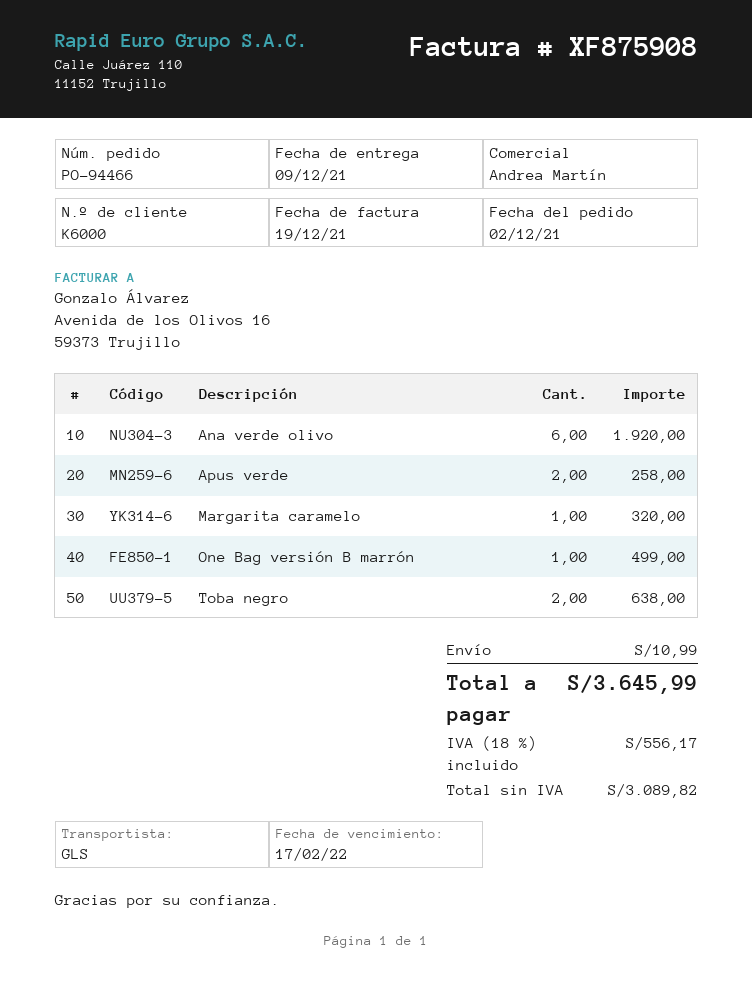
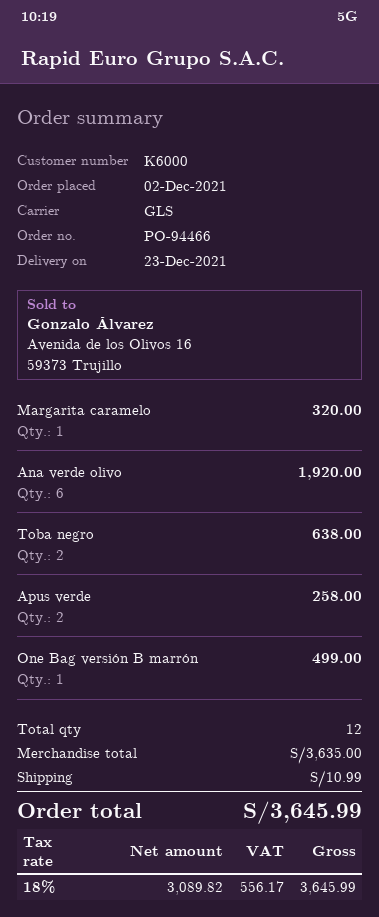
delivery date: 2021-12-09 -> 2021-12-23

